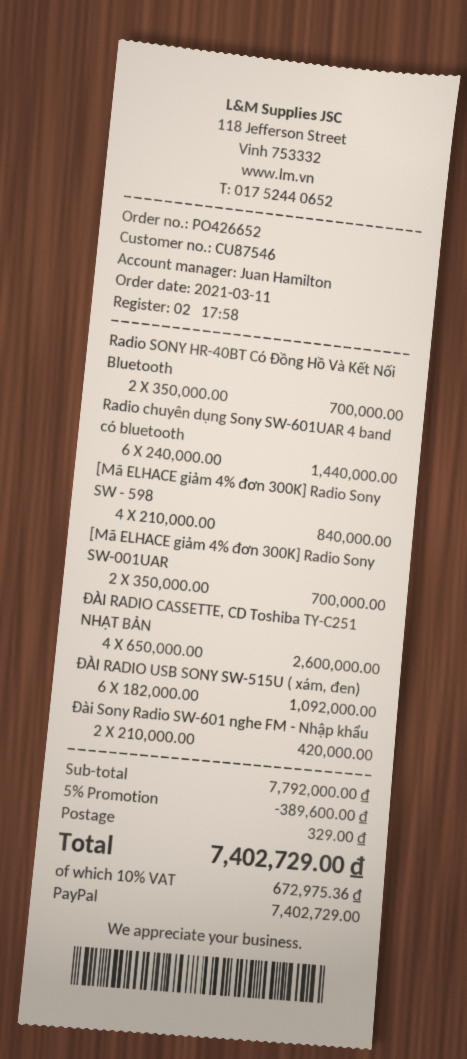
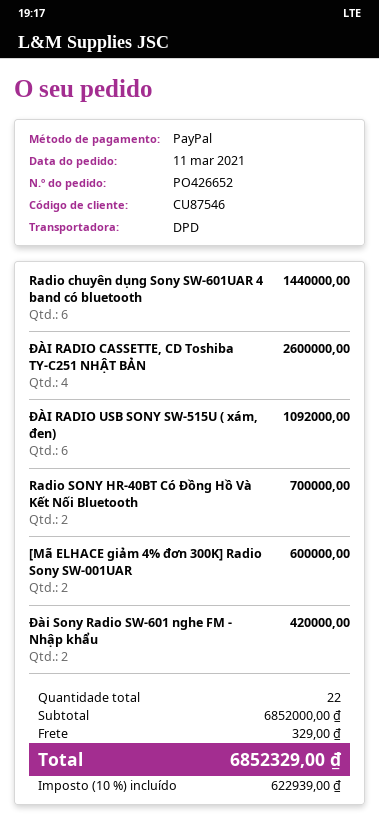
[Mã ELHACE giảm 4% đơn 300K] Radio Sony SW - 598: 4 for 840000.00 -> none
[Mã ELHACE giảm 4% đơn 300K] Radio Sony SW-001UAR: 2 for 700000.00 -> 2 for 600000.00
subtotal: 7792000.00 -> 6852000.00
discount: 5% = 389600.00 -> none
tax: 10% = 672975.36 -> 10% = 622939.00
total: 7402729.00 -> 6852329.00

